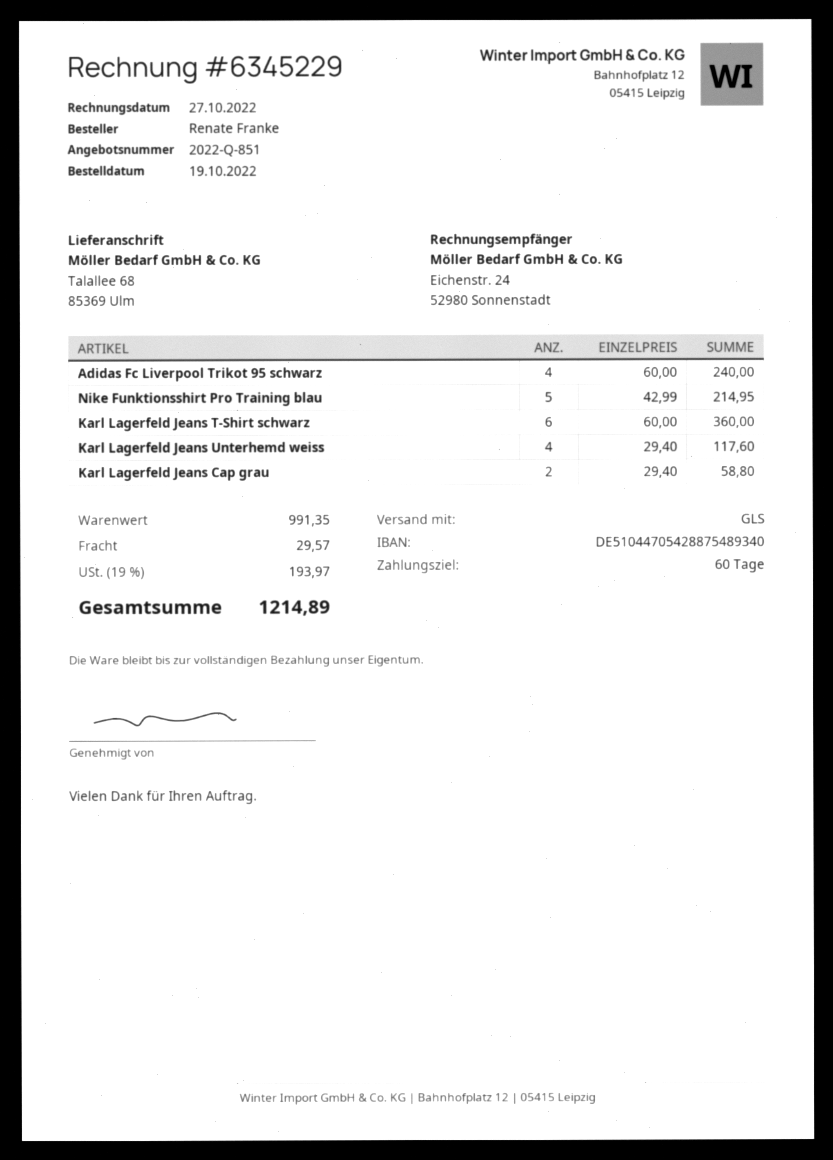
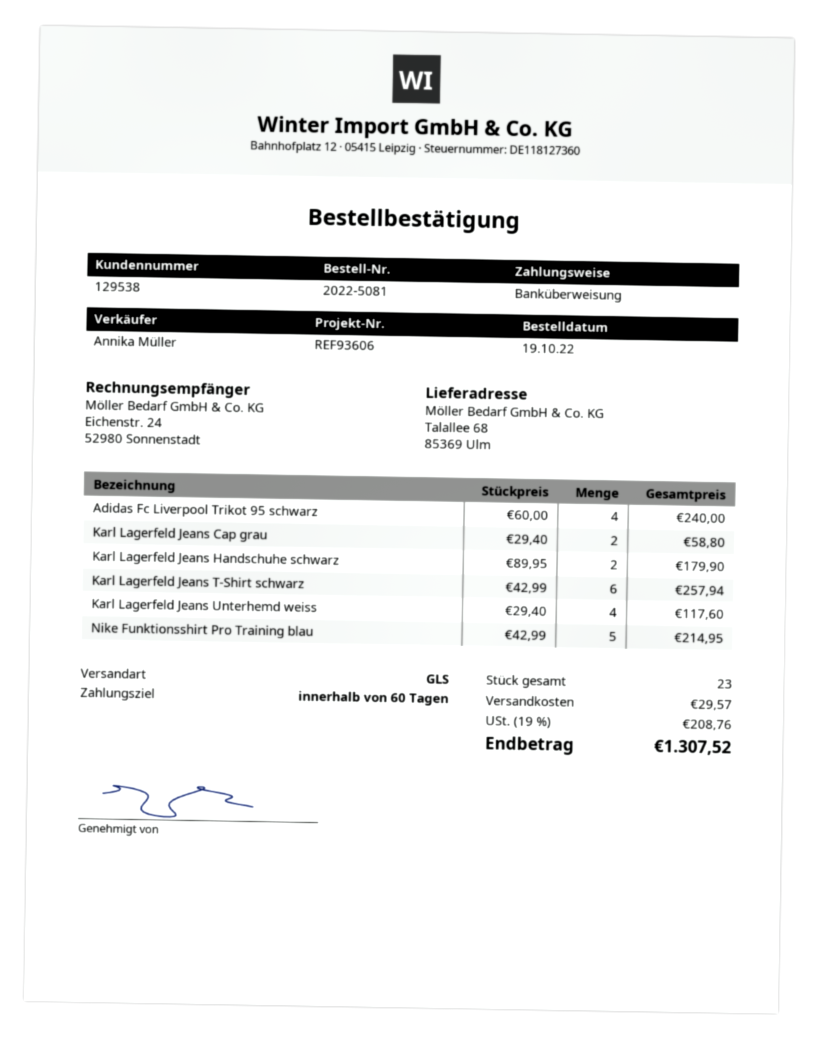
Karl Lagerfeld Jeans T-Shirt schwarz: 6 x 60.00 = 360.00 -> 6 x 42.99 = 257.94
Karl Lagerfeld Jeans Handschuhe schwarz: none -> 2 x 89.95 = 179.90
tax: 19% = 193.97 -> 19% = 208.76
total: 1214.89 -> 1307.52

